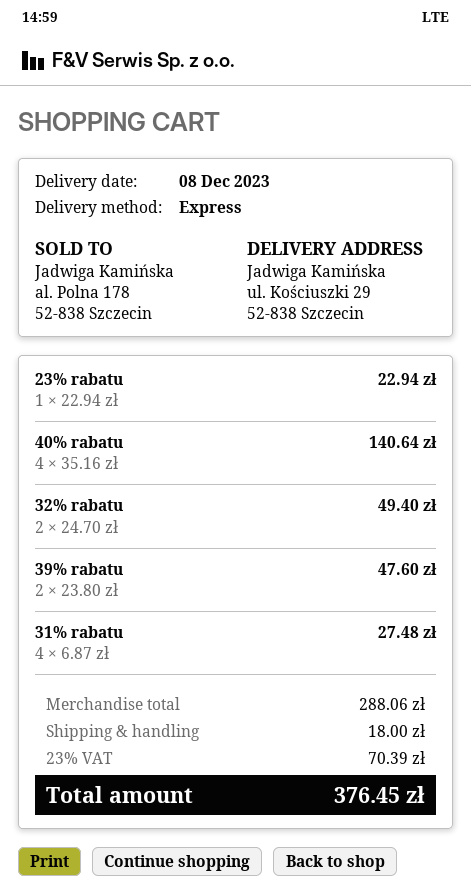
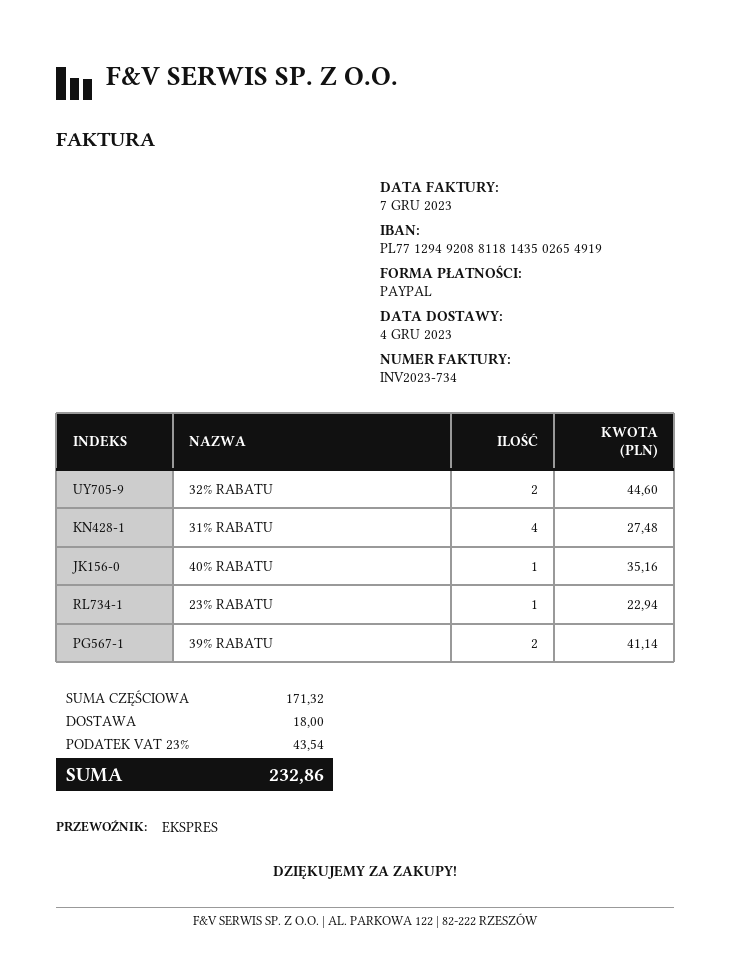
delivery date: 2023-12-08 -> 2023-12-04
40% rabatu: 4 for 140.64 -> 1 for 35.16
32% rabatu: 2 for 49.40 -> 2 for 44.60
39% rabatu: 2 for 47.60 -> 2 for 41.14
subtotal: 288.06 -> 171.32
tax: 23% = 70.39 -> 23% = 43.54
total: 376.45 -> 232.86

